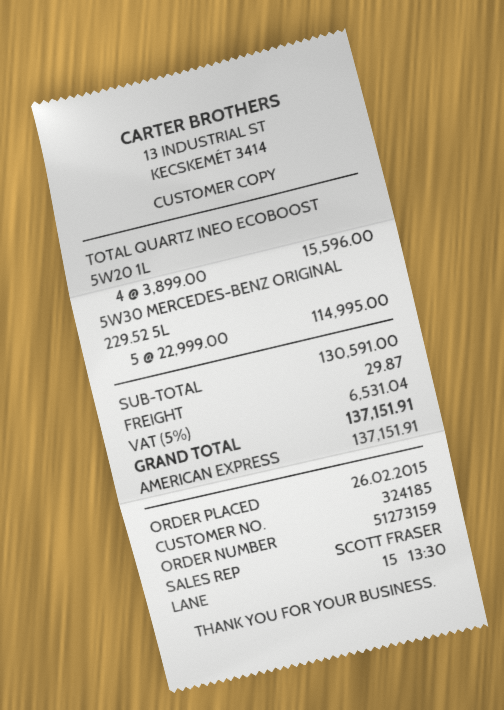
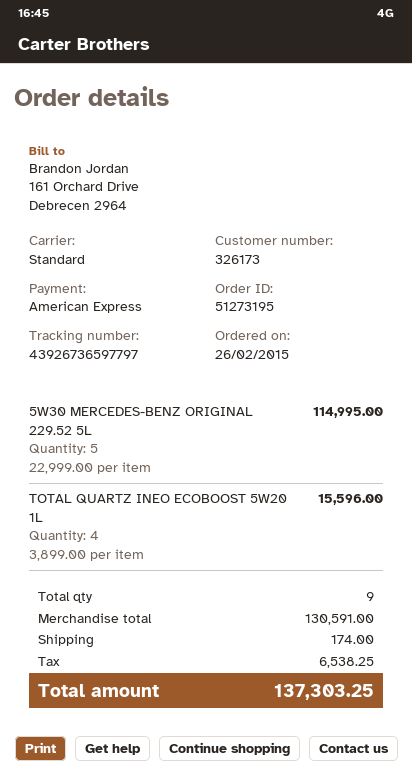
order number: 51273159 -> 51273195
customer number: 324185 -> 326173
shipping: 29.87 -> 174.00
tax: 6531.04 -> 6538.25
total: 137151.91 -> 137303.25

